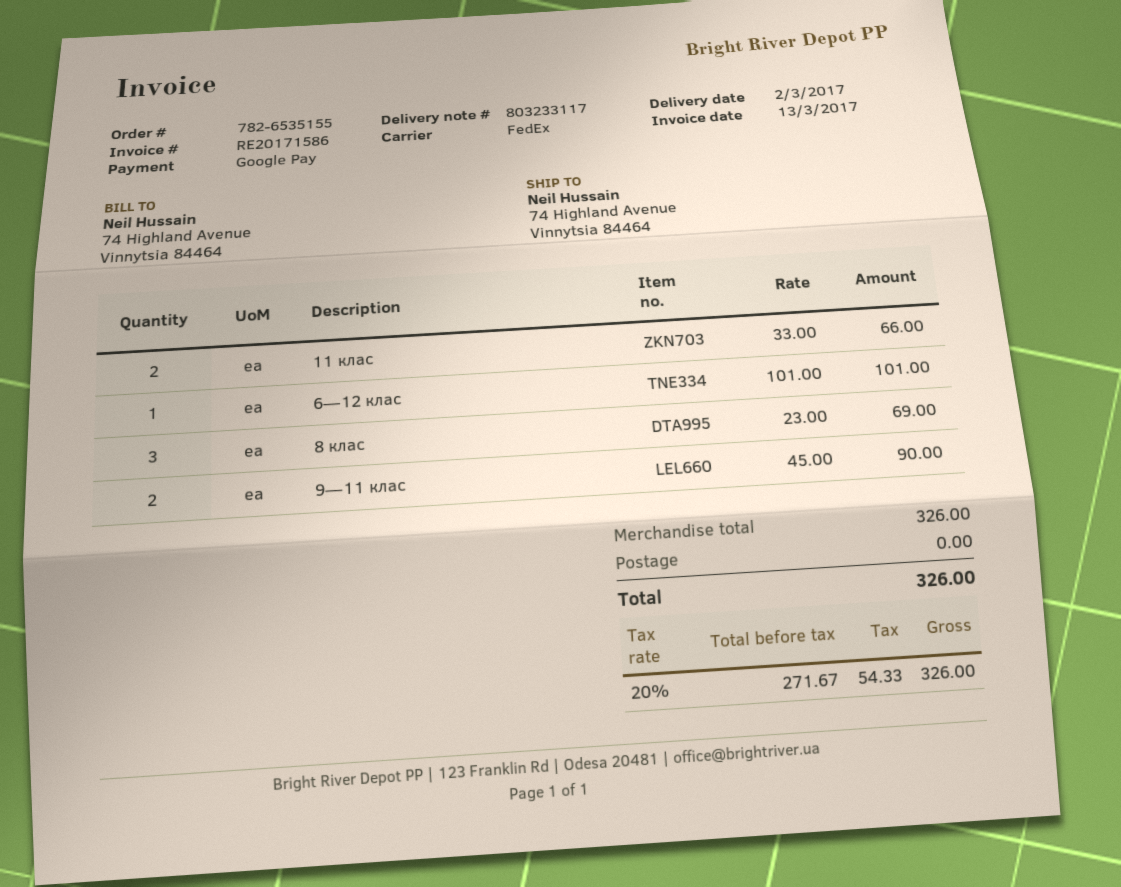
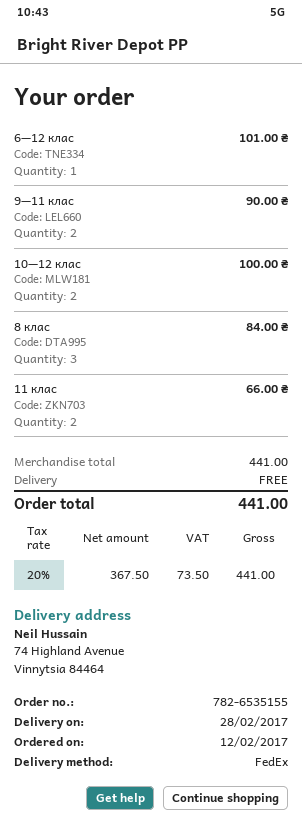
delivery date: 2017-03-02 -> 2017-02-28
8 клас: 3 for 69.00 -> 3 for 84.00
10—12 клас: none -> 2 for 100.00
subtotal: 326.00 -> 441.00
net: 271.67 -> 367.50
tax: 20% = 54.33 -> 20% = 73.50
total: 326.00 -> 441.00

